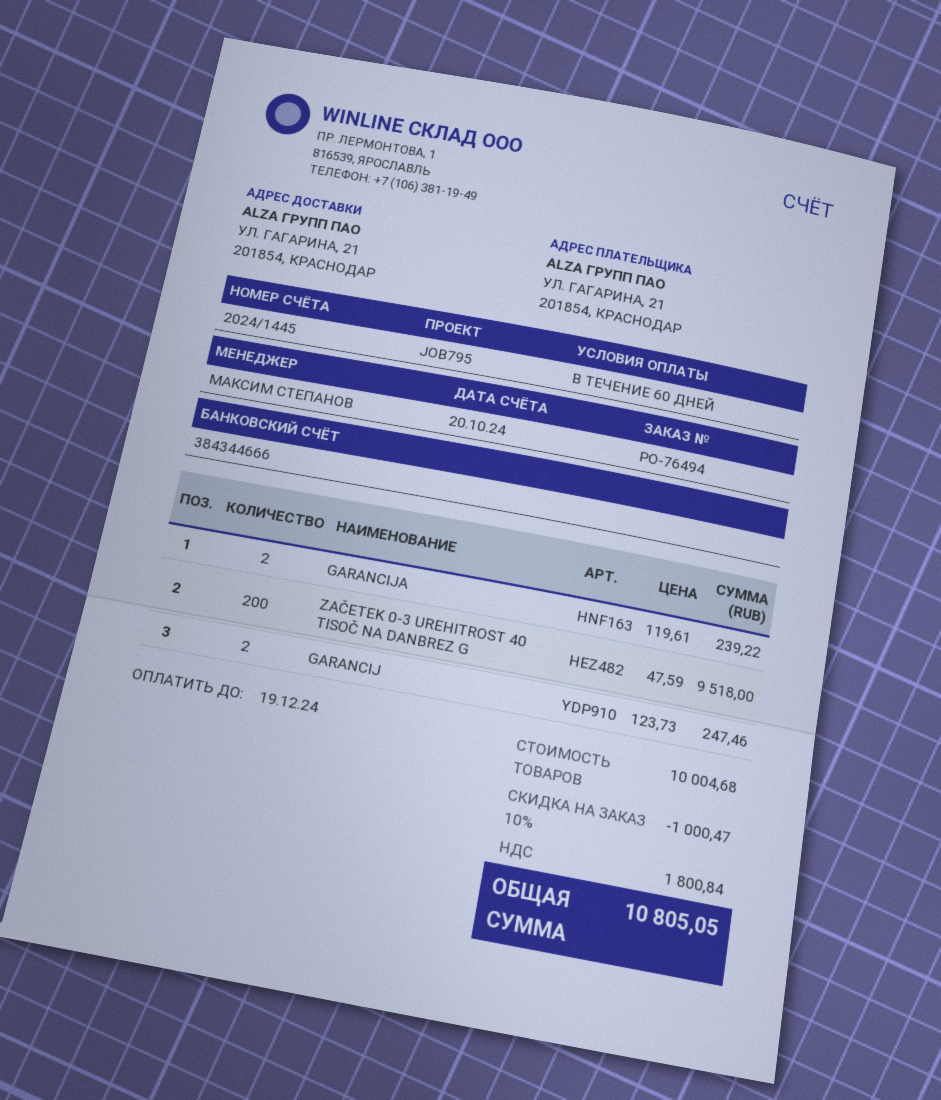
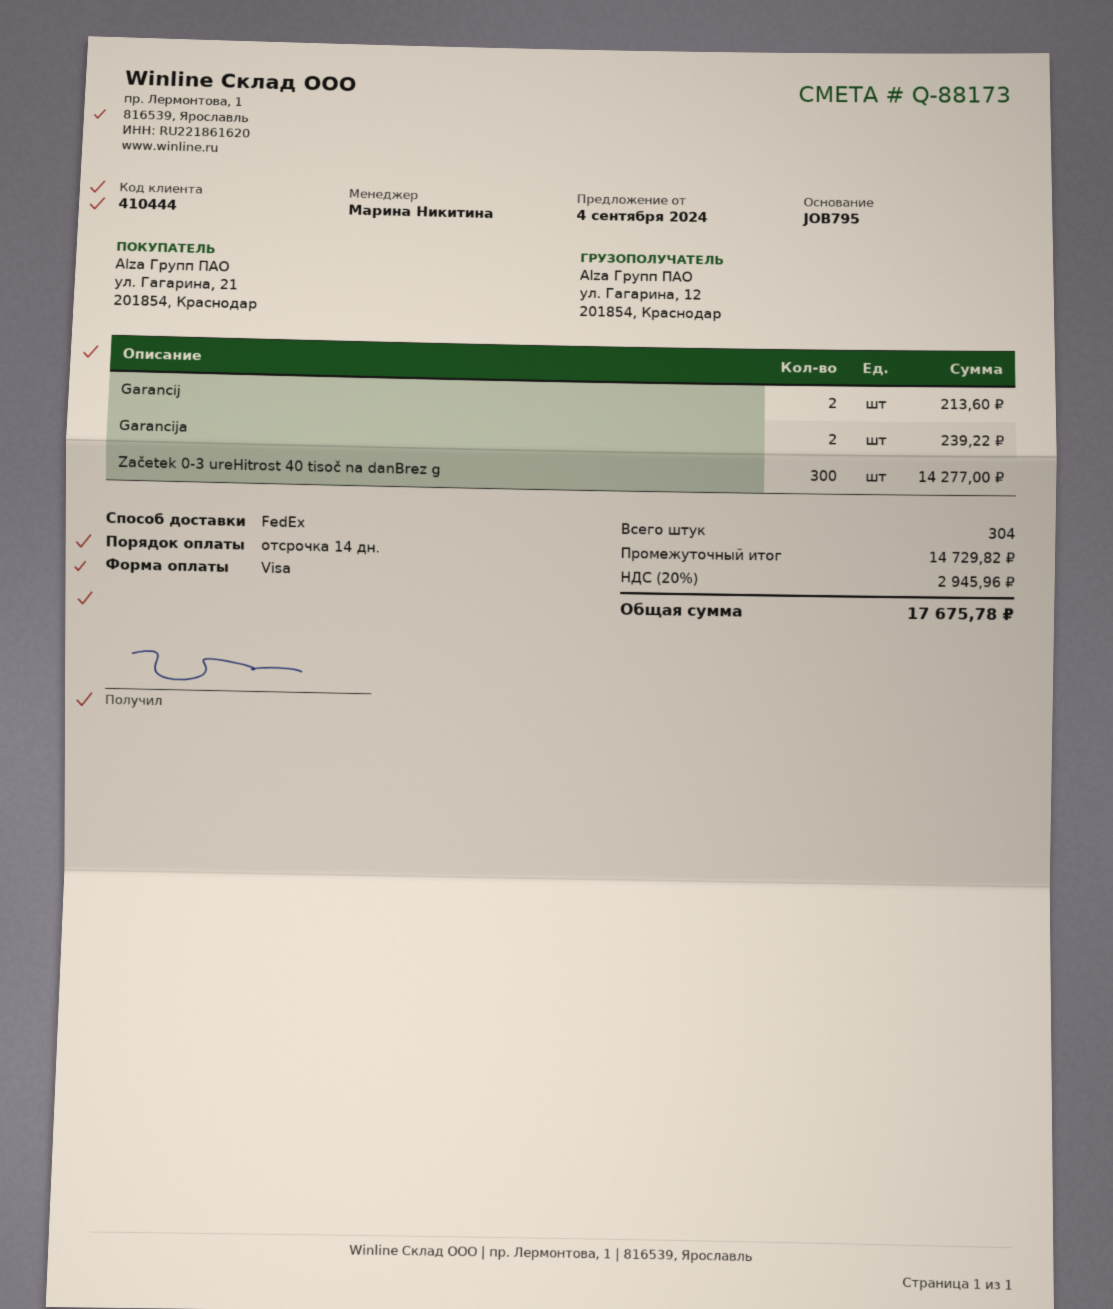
payment terms: 60 days -> 14 days
sales rep: МАКСИМ СТЕПАНОВ -> Марина Никитина
ship to: УЛ. ГАГАРИНА, 21, 201854, КРАСНОДАР -> ул. Гагарина, 12, 201854, Краснодар
ZAČETEK 0-3 UREHITROST 40 TISOČ NA DANBREZ G: 200 for 9518.00 -> 300 for 14277.00
GARANCIJ: 2 for 247.46 -> 2 for 213.60
subtotal: 10004.68 -> 14729.82
discount: 10% = 1000.47 -> none
tax: 1800.84 -> 2945.96
total: 10805.05 -> 17675.78

